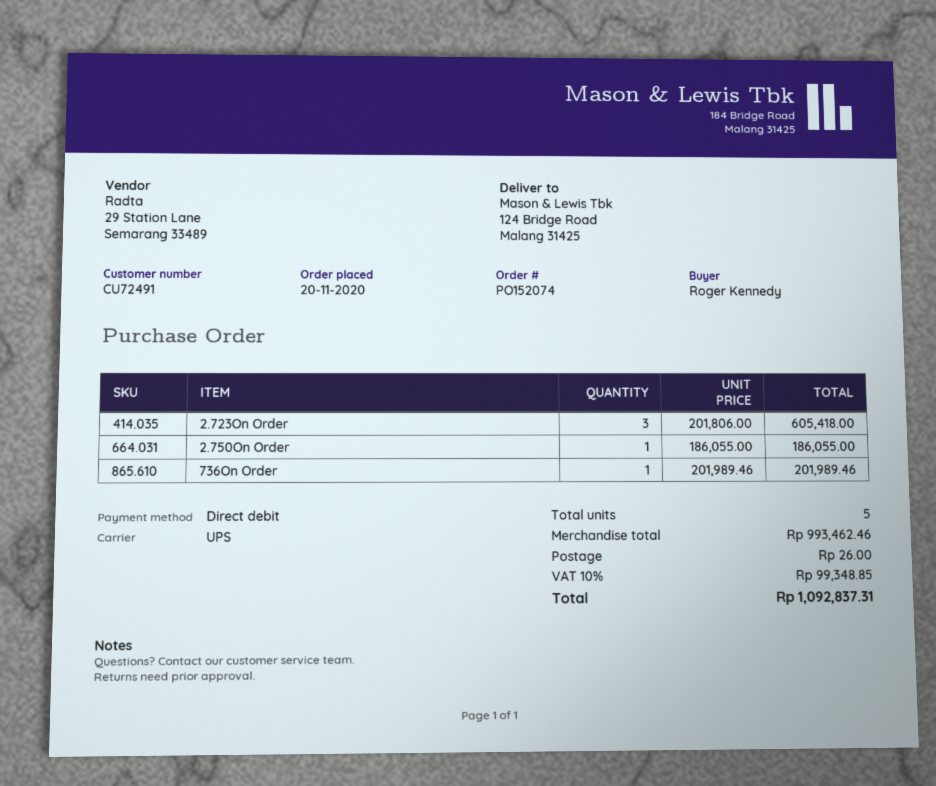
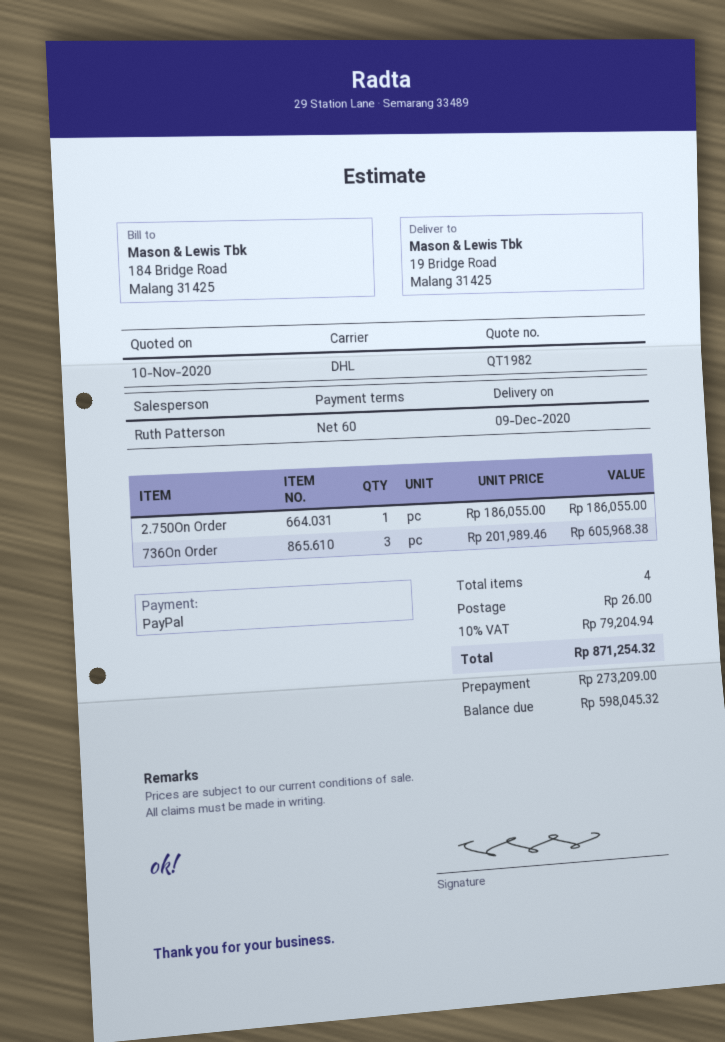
payment method: direct debit -> PayPal
shipping method: UPS -> DHL
ship to: 124 Bridge Road, Malang 31425 -> 19 Bridge Road, Malang 31425
2.723On Order: 3 x 201806.00 = 605418.00 -> none
736On Order: 1 x 201989.46 = 201989.46 -> 3 x 201989.46 = 605968.38
total quantity: 5 -> 4
tax: 10% = 99348.85 -> 10% = 79204.94
total: 1092837.31 -> 871254.32

